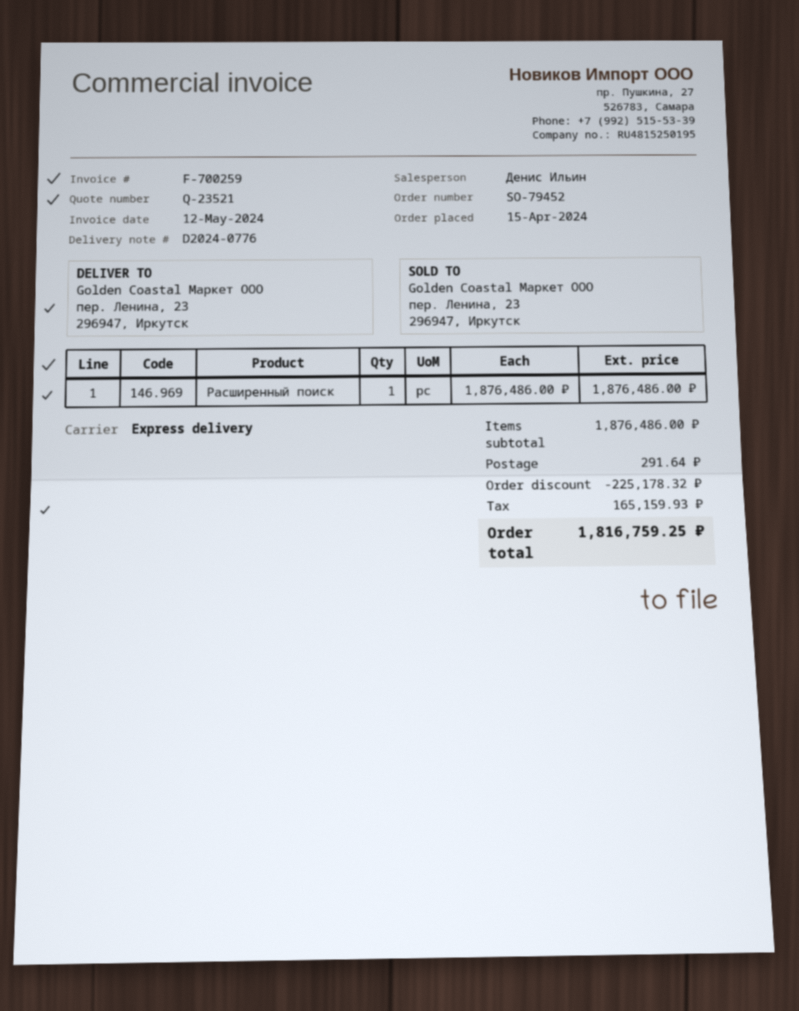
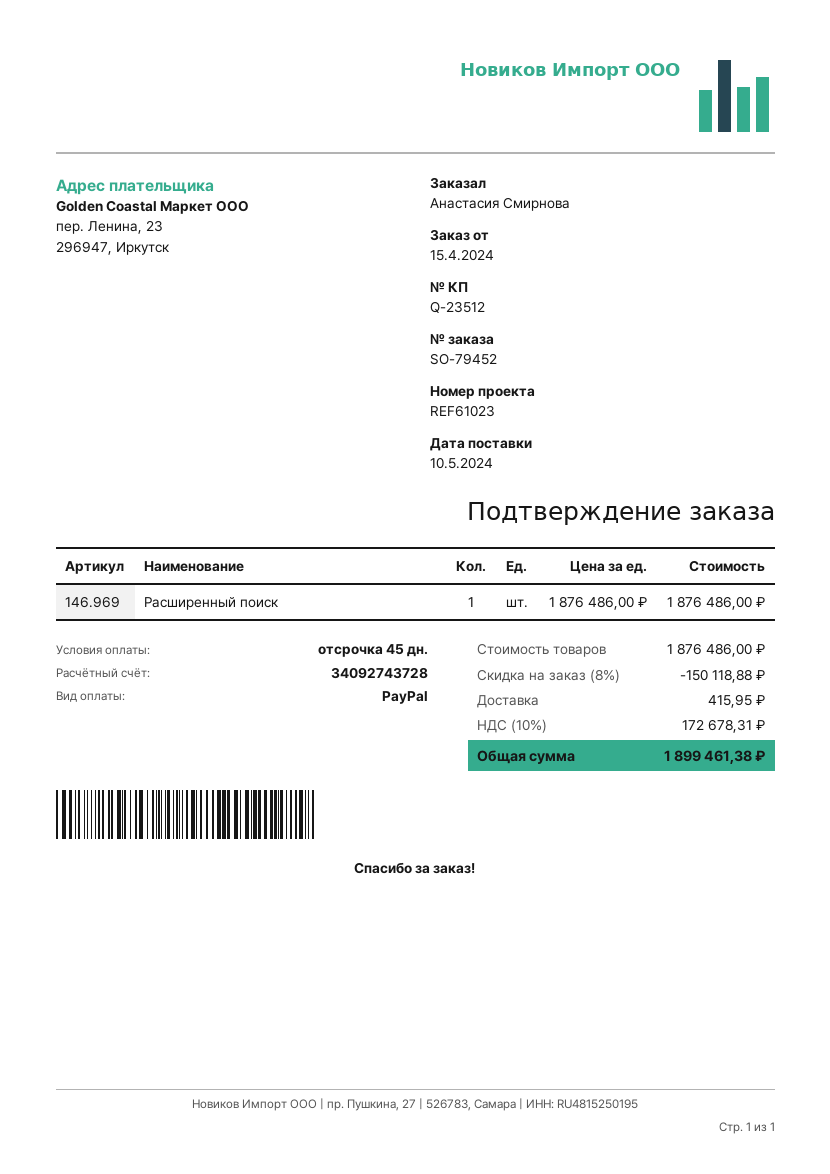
quote number: Q-23521 -> Q-23512
discount: 225178.32 -> 150118.88
shipping: 291.64 -> 415.95
tax: 165159.93 -> 172678.31
total: 1816759.25 -> 1899461.38

